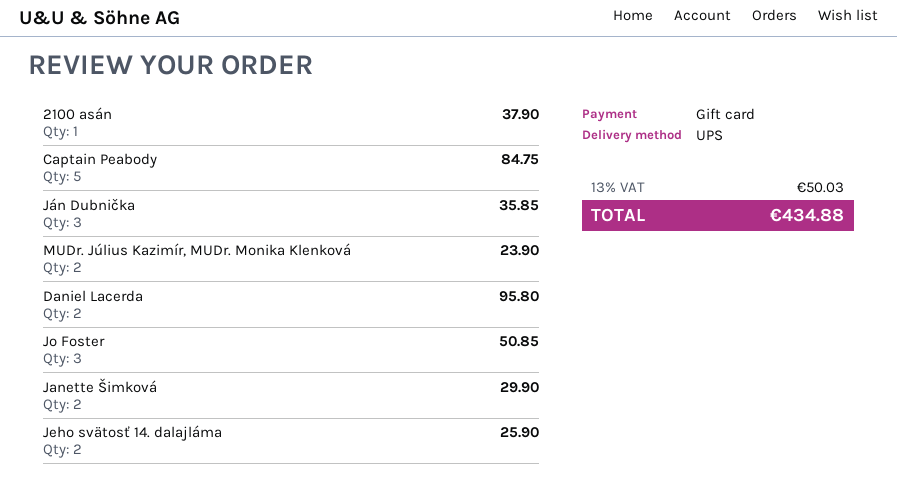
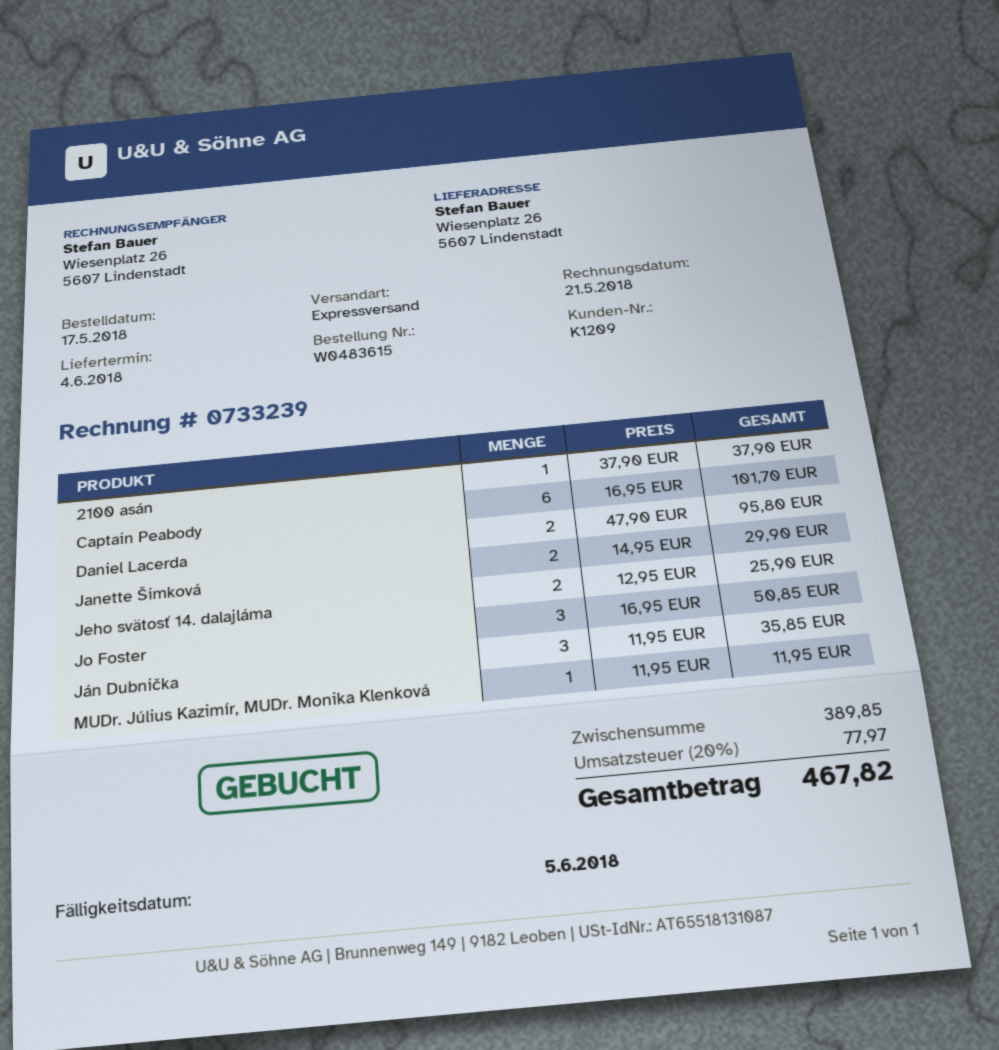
shipping method: UPS -> express
Captain Peabody: 5 for 84.75 -> 6 for 101.70
MUDr. Július Kazimír, MUDr. Monika Klenková: 2 for 23.90 -> 1 for 11.95
tax: 13% = 50.03 -> 20% = 77.97
total: 434.88 -> 467.82

